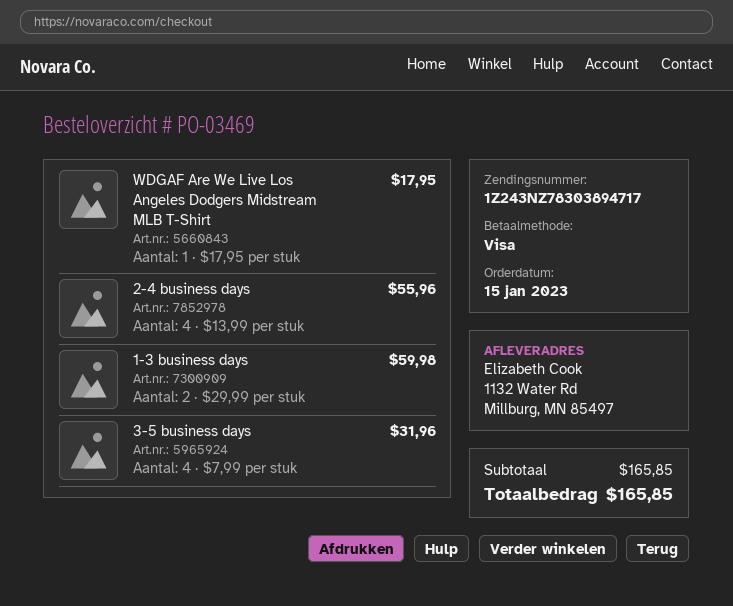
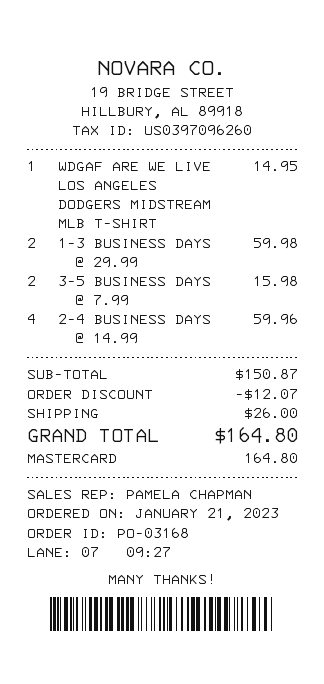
order number: PO-03469 -> PO-03168
order date: 2023-01-15 -> 2023-01-21
payment method: Visa -> Mastercard
WDGAF Are We Live Los Angeles Dodgers Midstream MLB T-Shirt: 1 x 17.95 = 17.95 -> 1 x 14.95 = 14.95
2-4 business days: 4 x 13.99 = 55.96 -> 4 x 14.99 = 59.96
3-5 business days: 4 x 7.99 = 31.96 -> 2 x 7.99 = 15.98
subtotal: 165.85 -> 150.87
discount: none -> 12.07
shipping: none -> 26.00
total: 165.85 -> 164.80

